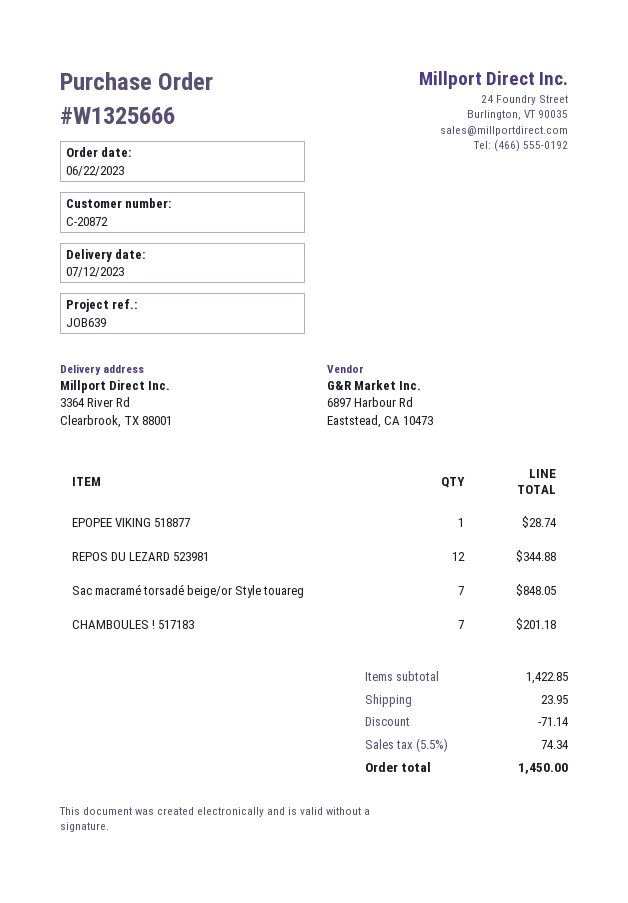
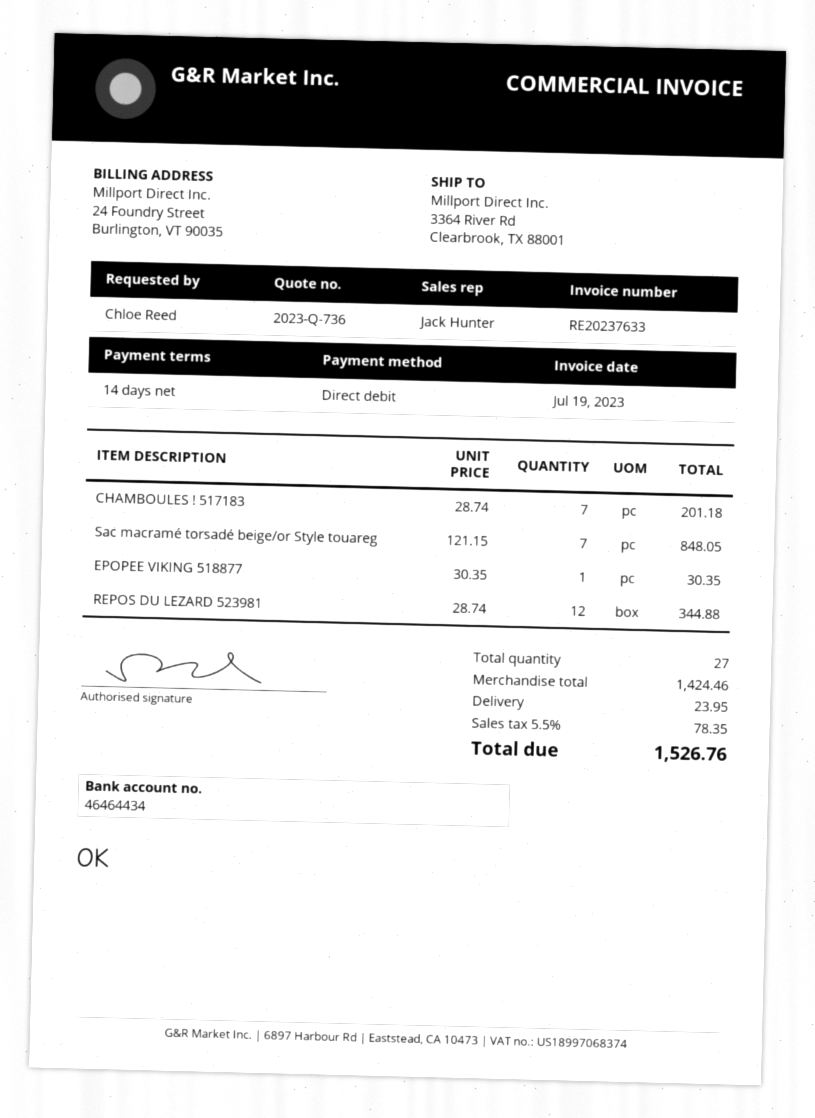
EPOPEE VIKING 518877: 1 for 28.74 -> 1 for 30.35
subtotal: 1422.85 -> 1424.46
discount: 71.14 -> none
tax: 5.5% = 74.34 -> 5.5% = 78.35
total: 1450.00 -> 1526.76

